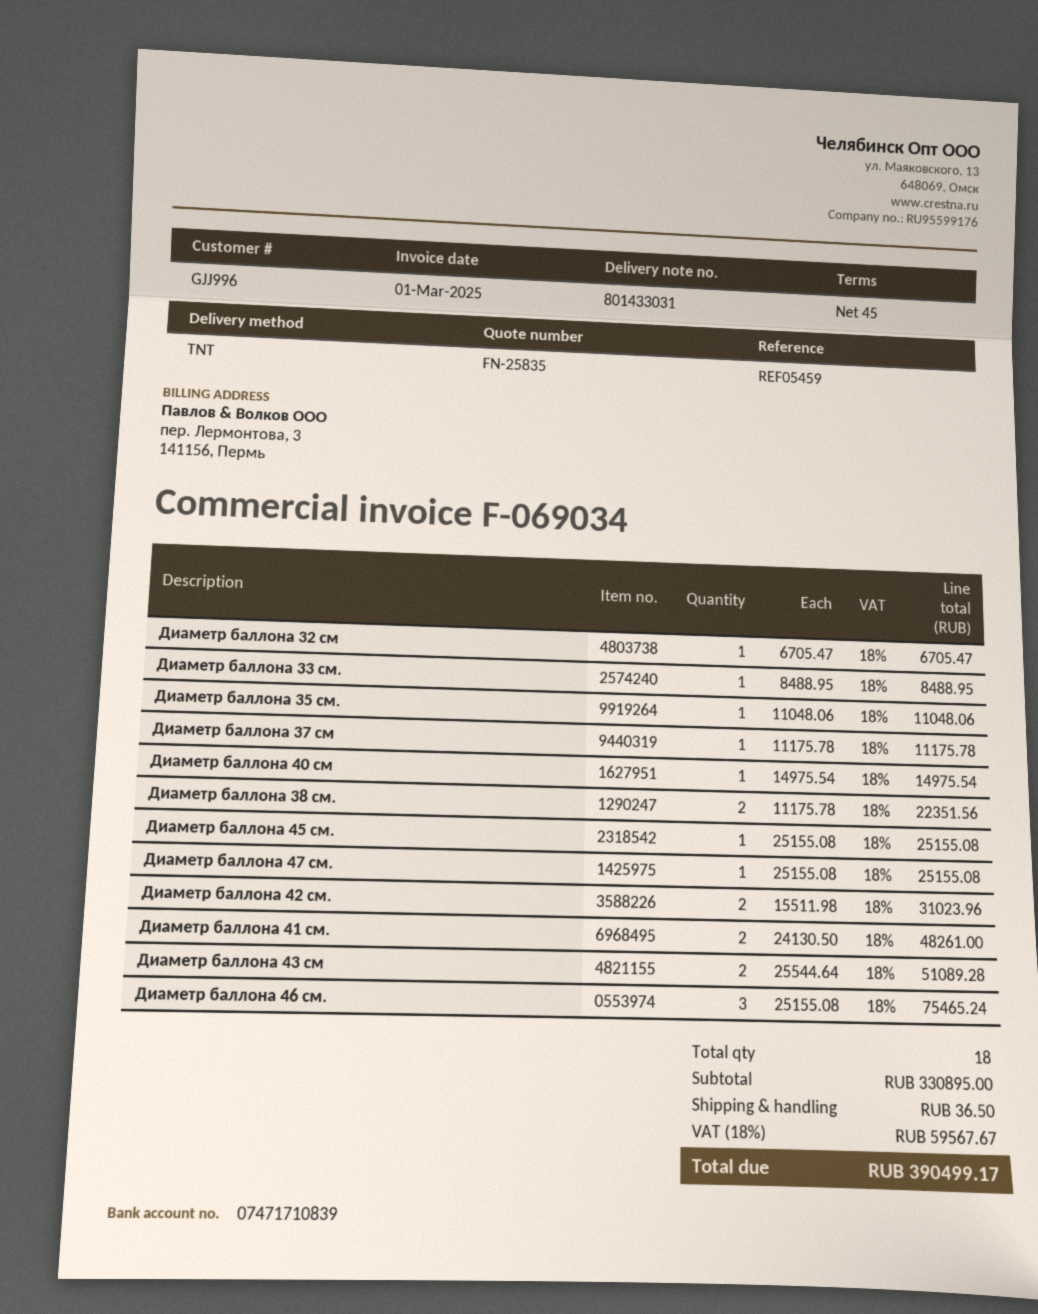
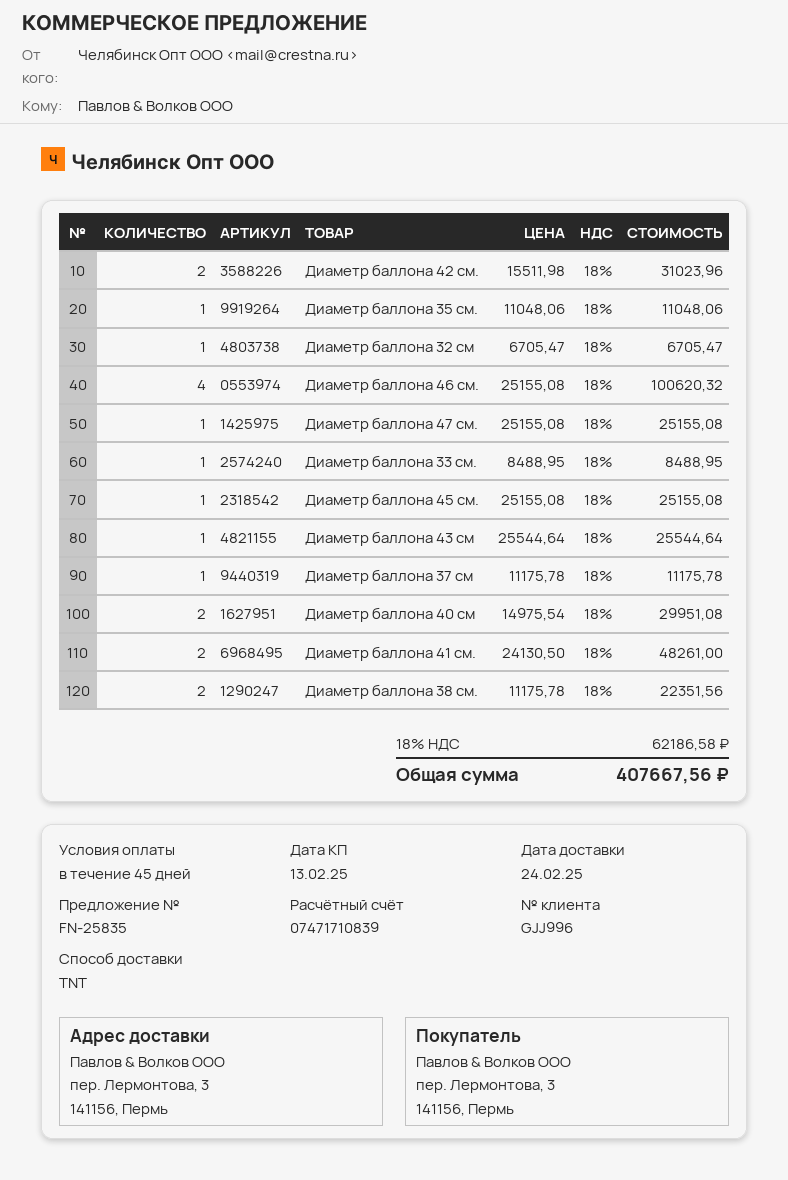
Диаметр баллона 40 см: 1 x 14975.54 = 14975.54 -> 2 x 14975.54 = 29951.08
Диаметр баллона 43 см: 2 x 25544.64 = 51089.28 -> 1 x 25544.64 = 25544.64
Диаметр баллона 46 см.: 3 x 25155.08 = 75465.24 -> 4 x 25155.08 = 100620.32
shipping: 36.50 -> none
tax: 18% = 59567.67 -> 18% = 62186.58
total: 390499.17 -> 407667.56

